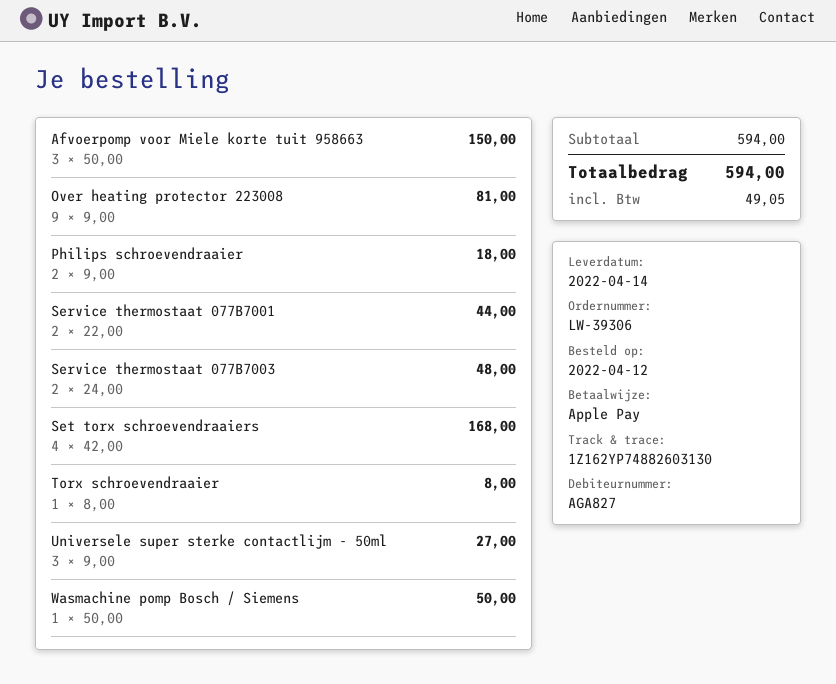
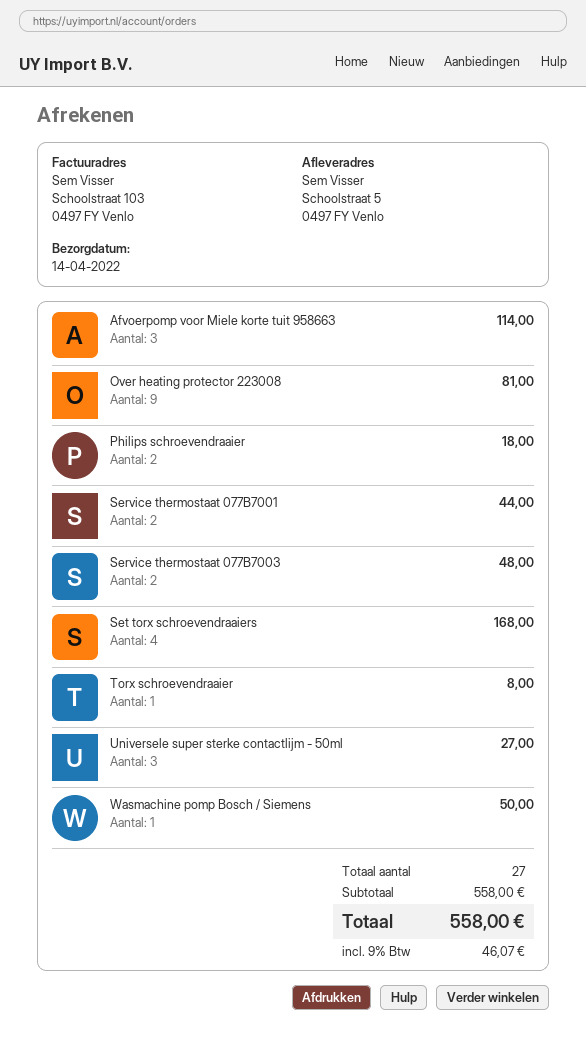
Afvoerpomp voor Miele korte tuit 958663: 3 for 150.00 -> 3 for 114.00
subtotal: 594.00 -> 558.00
tax: 49.05 -> 46.07
total: 594.00 -> 558.00

